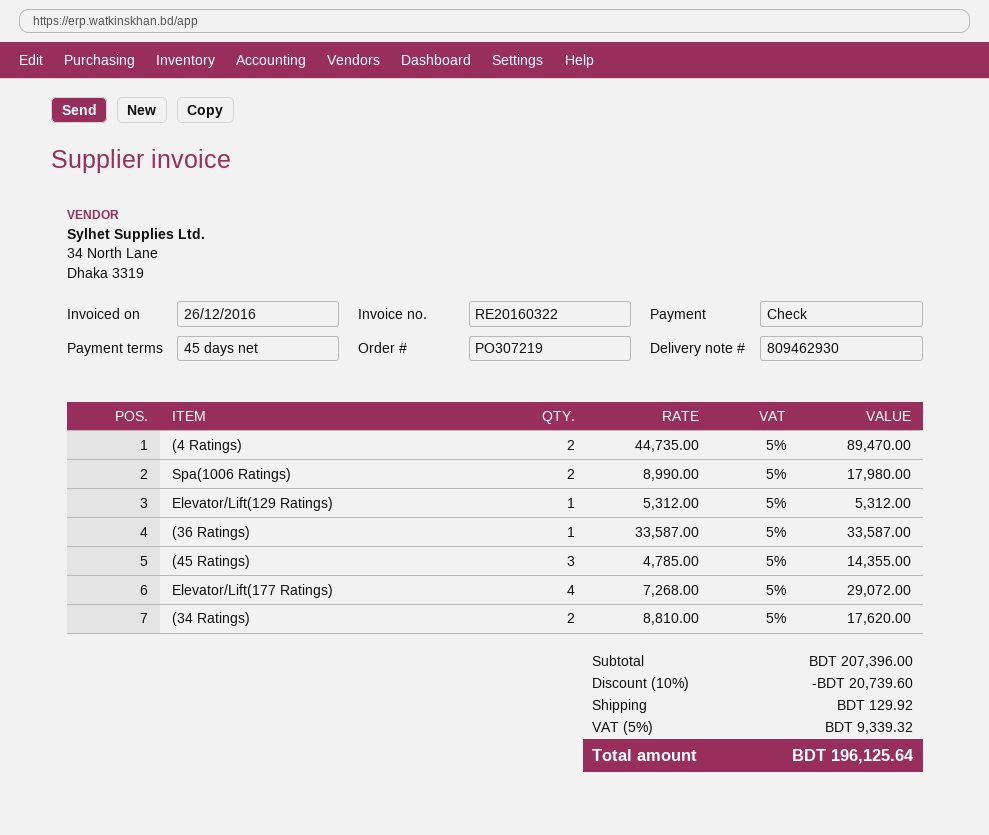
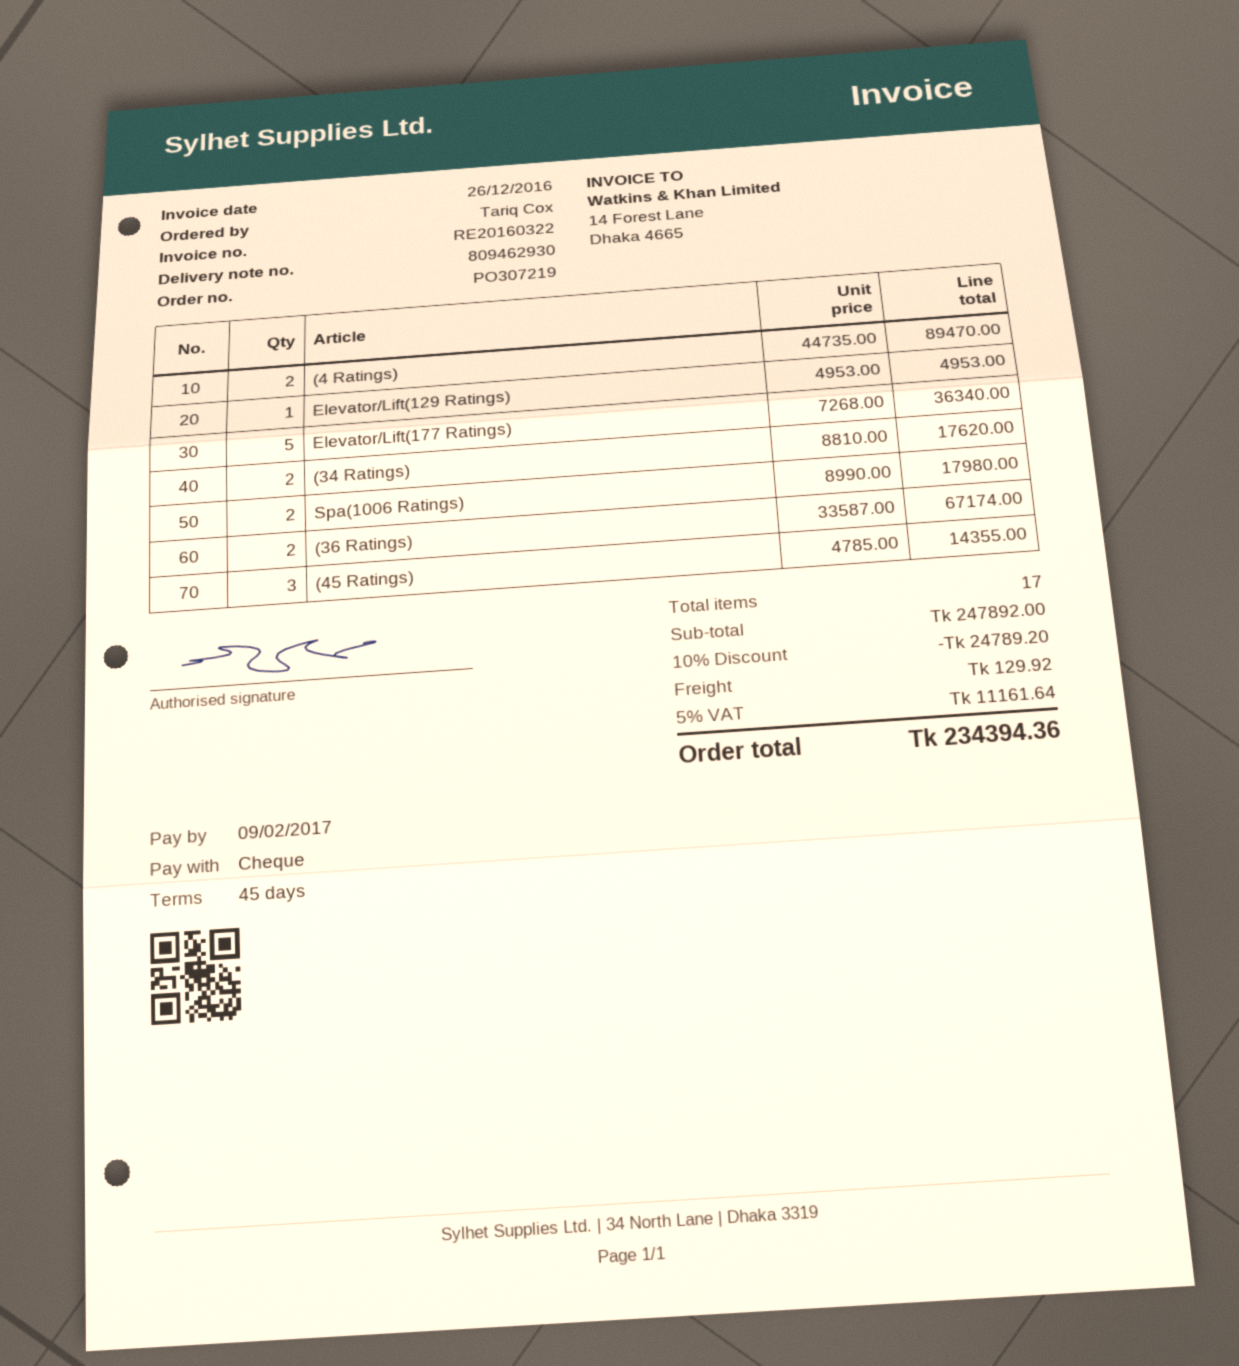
Elevator/Lift(129 Ratings): 1 x 5312.00 = 5312.00 -> 1 x 4953.00 = 4953.00
(36 Ratings): 1 x 33587.00 = 33587.00 -> 2 x 33587.00 = 67174.00
Elevator/Lift(177 Ratings): 4 x 7268.00 = 29072.00 -> 5 x 7268.00 = 36340.00
subtotal: 207396.00 -> 247892.00
discount: 10% = 20739.60 -> 10% = 24789.20
tax: 5% = 9339.32 -> 5% = 11161.64
total: 196125.64 -> 234394.36

